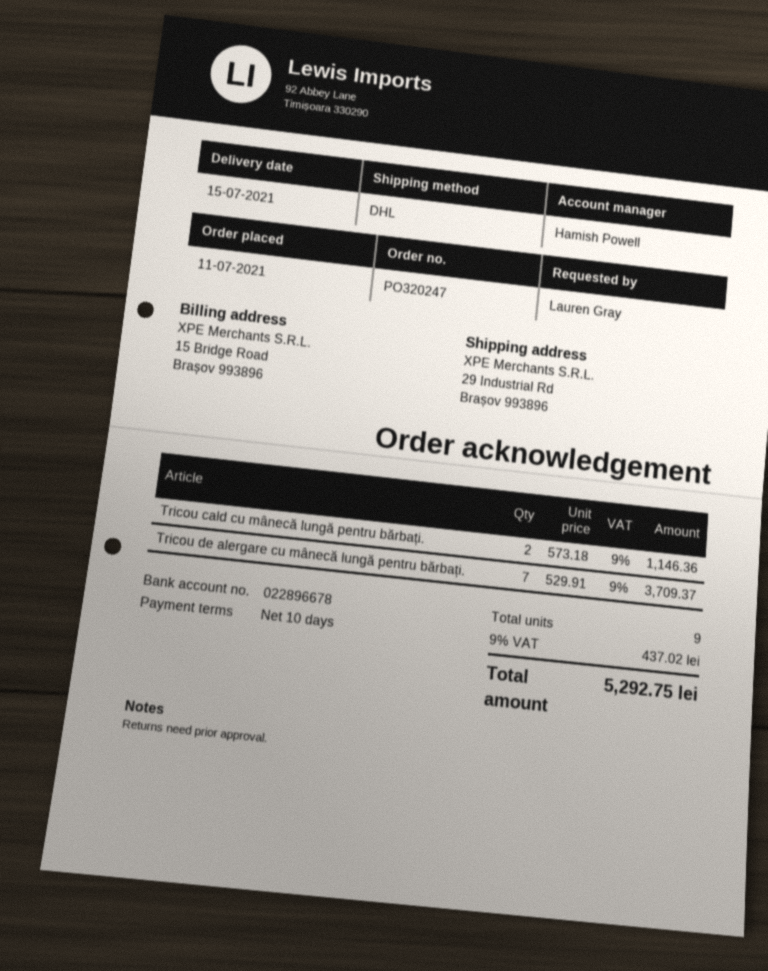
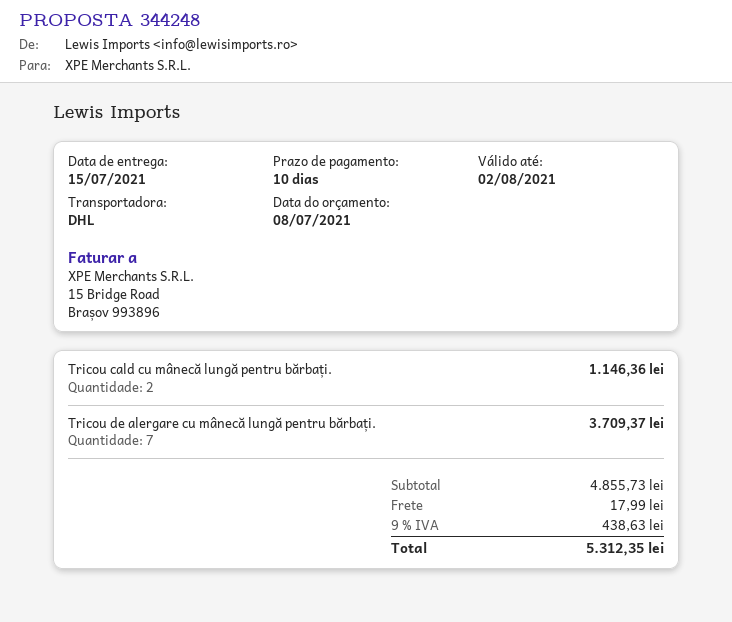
shipping: none -> 17.99
tax: 9% = 437.02 -> 9% = 438.63
total: 5292.75 -> 5312.35

